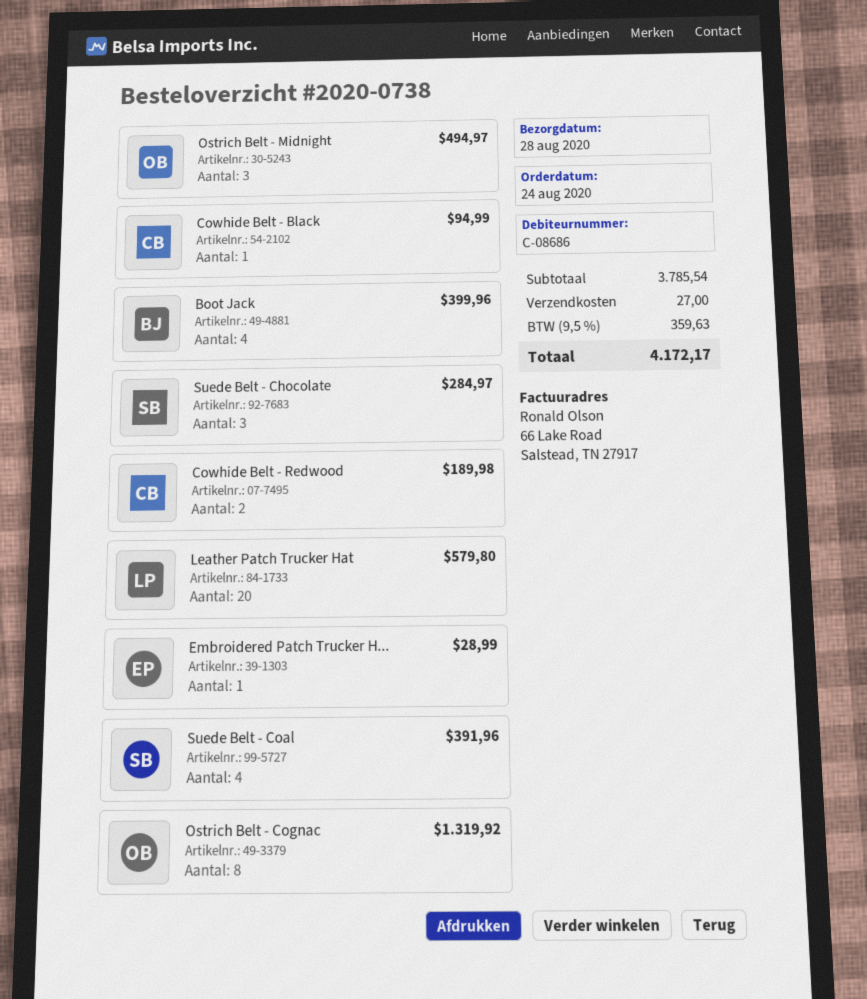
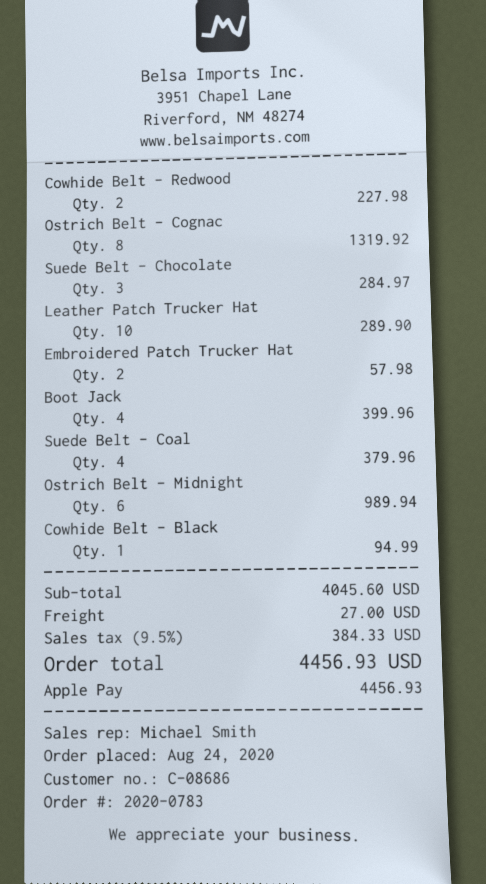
order number: 2020-0738 -> 2020-0783
Ostrich Belt - Midnight: 3 for 494.97 -> 6 for 989.94
Cowhide Belt - Redwood: 2 for 189.98 -> 2 for 227.98
Leather Patch Trucker Hat: 20 for 579.80 -> 10 for 289.90
Embroidered Patch Trucker H...: 1 for 28.99 -> 2 for 57.98
Suede Belt - Coal: 4 for 391.96 -> 4 for 379.96
subtotal: 3785.54 -> 4045.60
tax: 9.5% = 359.63 -> 9.5% = 384.33
total: 4172.17 -> 4456.93

